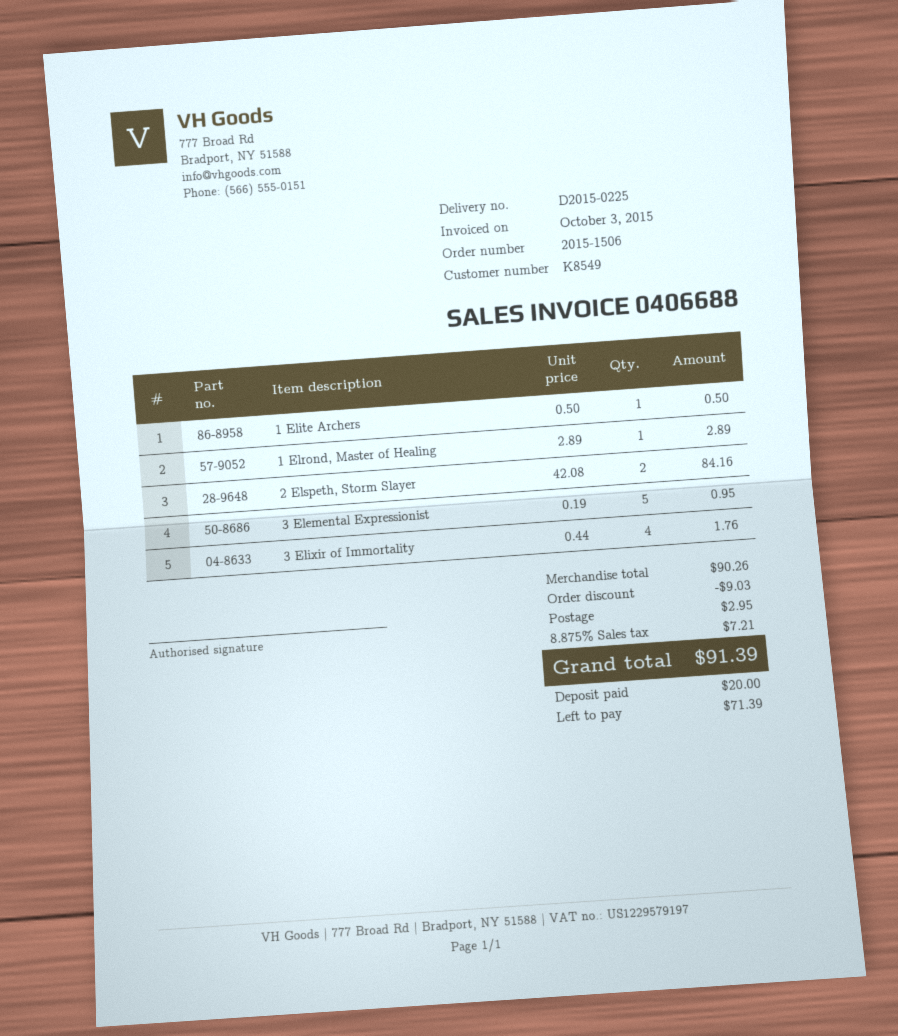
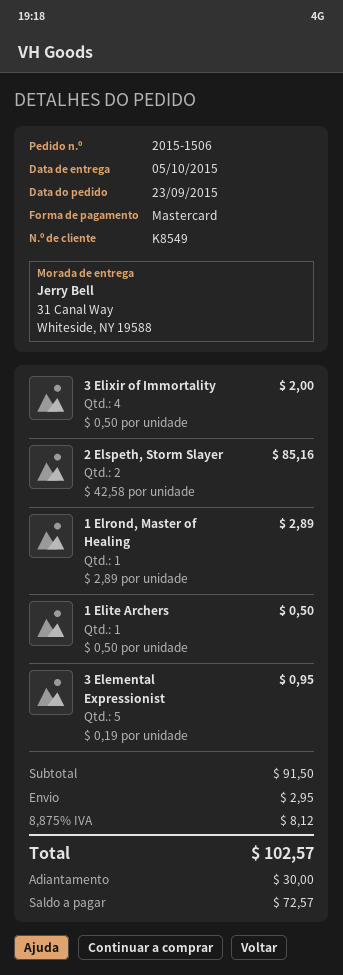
2 Elspeth, Storm Slayer: 2 x 42.08 = 84.16 -> 2 x 42.58 = 85.16
3 Elixir of Immortality: 4 x 0.44 = 1.76 -> 4 x 0.50 = 2.00
subtotal: 90.26 -> 91.50
discount: 9.03 -> none
tax: 8.875% = 7.21 -> 8.875% = 8.12
total: 91.39 -> 102.57
deposit: 20.00 -> 30.00
balance: 71.39 -> 72.57

